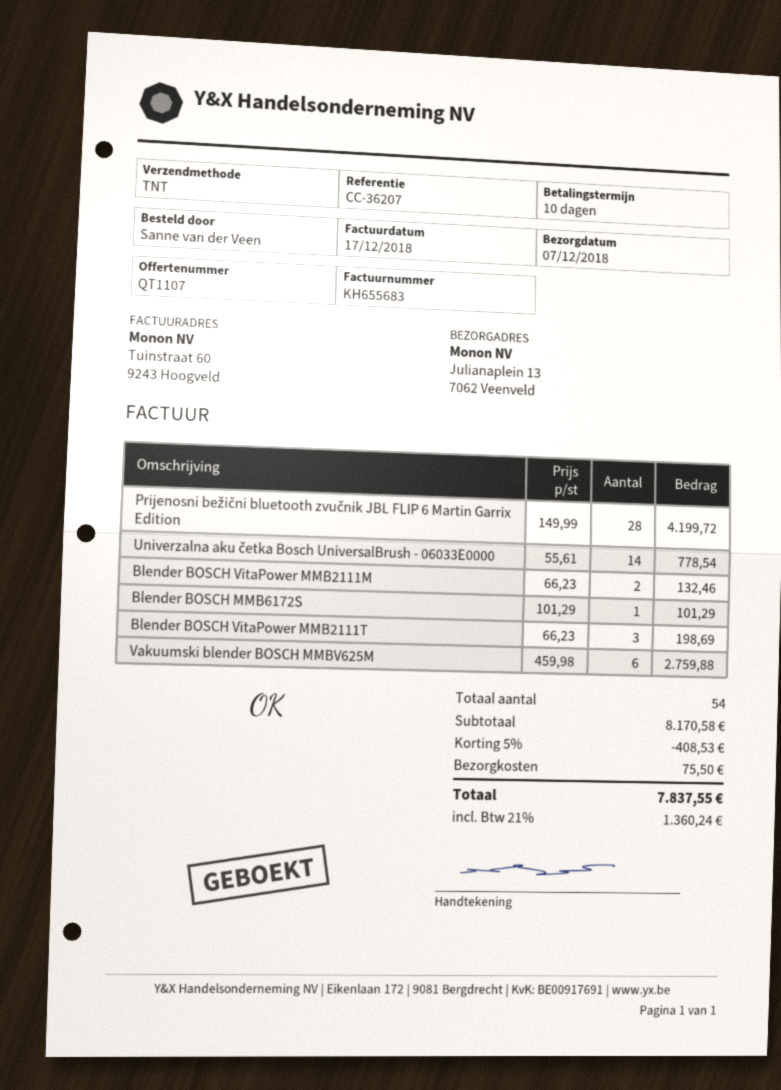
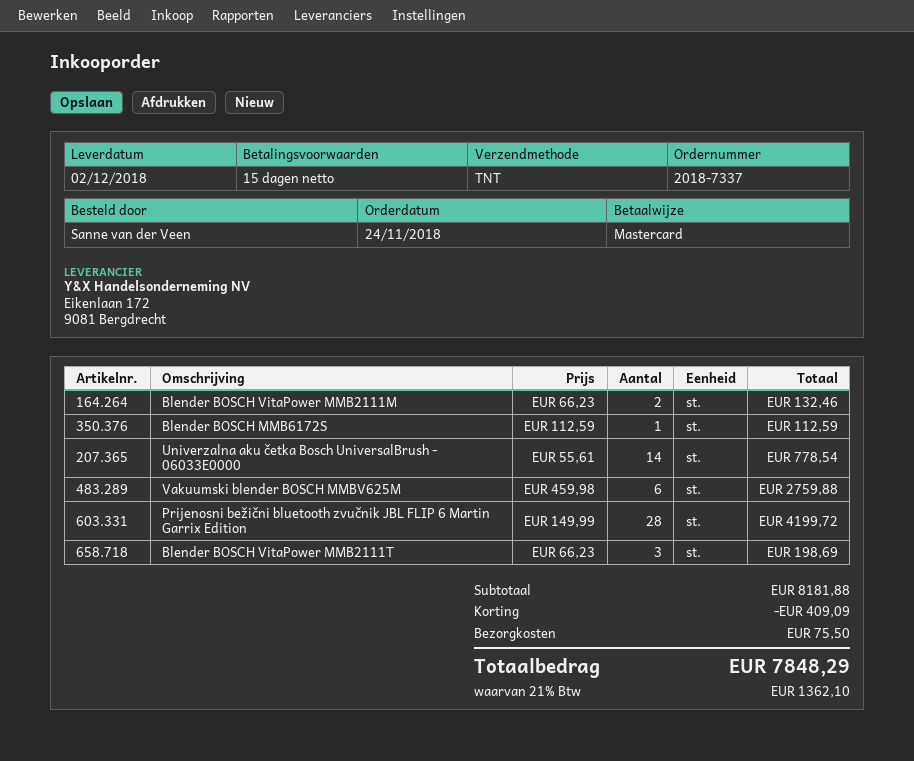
delivery date: 2018-12-07 -> 2018-12-02
payment terms: 10 days -> 15 days
Blender BOSCH MMB6172S: 1 x 101.29 = 101.29 -> 1 x 112.59 = 112.59
subtotal: 8170.58 -> 8181.88
discount: 408.53 -> 409.09
tax: 21% = 1360.24 -> 21% = 1362.10
total: 7837.55 -> 7848.29

